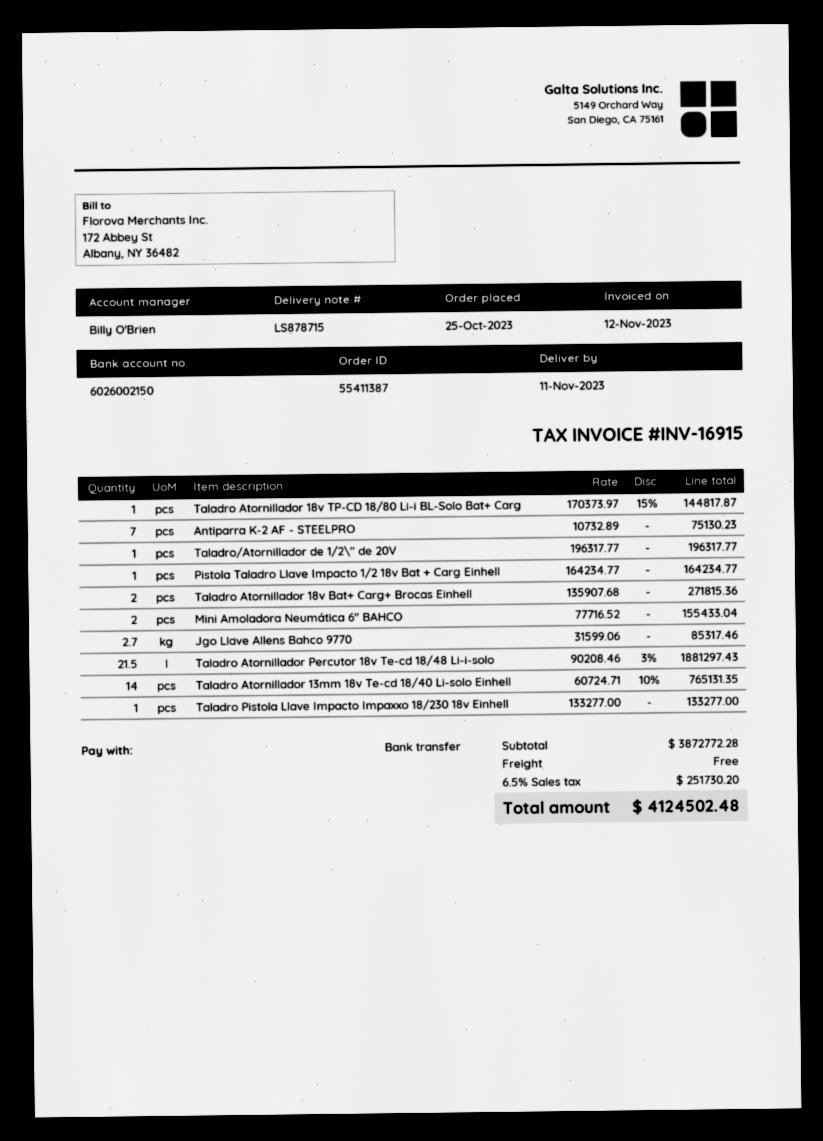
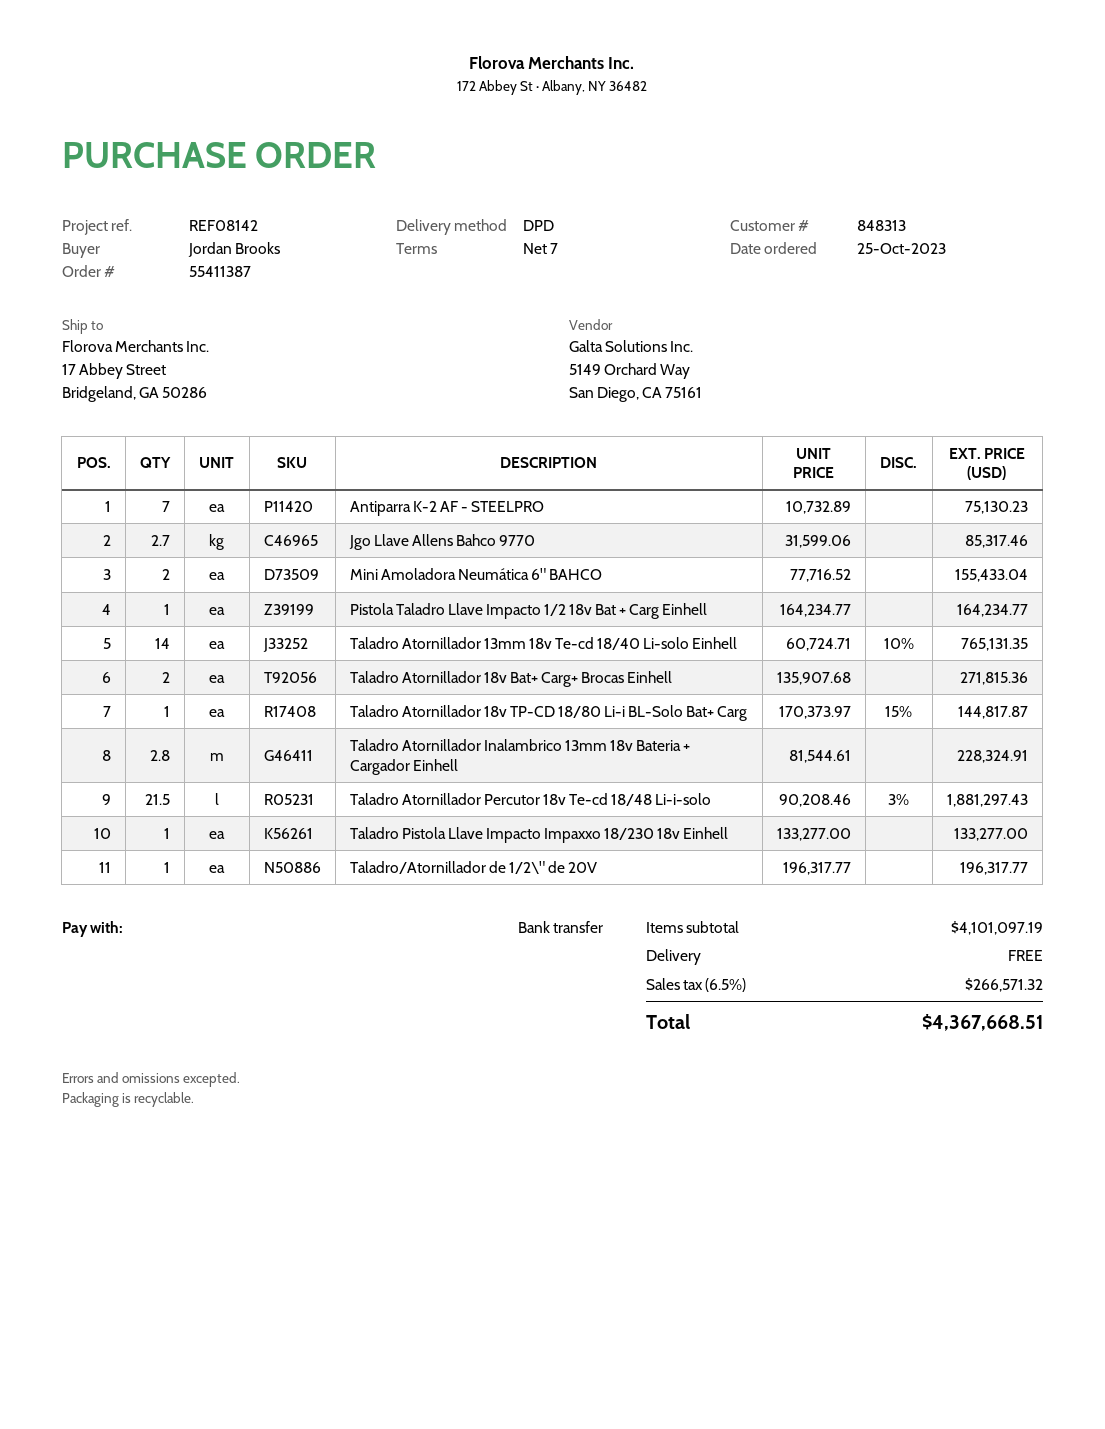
Taladro Atornillador Inalambrico 13mm 18v Bateria + Cargador Einhell: none -> 2.8 x 81544.61 = 228324.91
subtotal: 3872772.28 -> 4101097.19
tax: 6.5% = 251730.20 -> 6.5% = 266571.32
total: 4124502.48 -> 4367668.51

